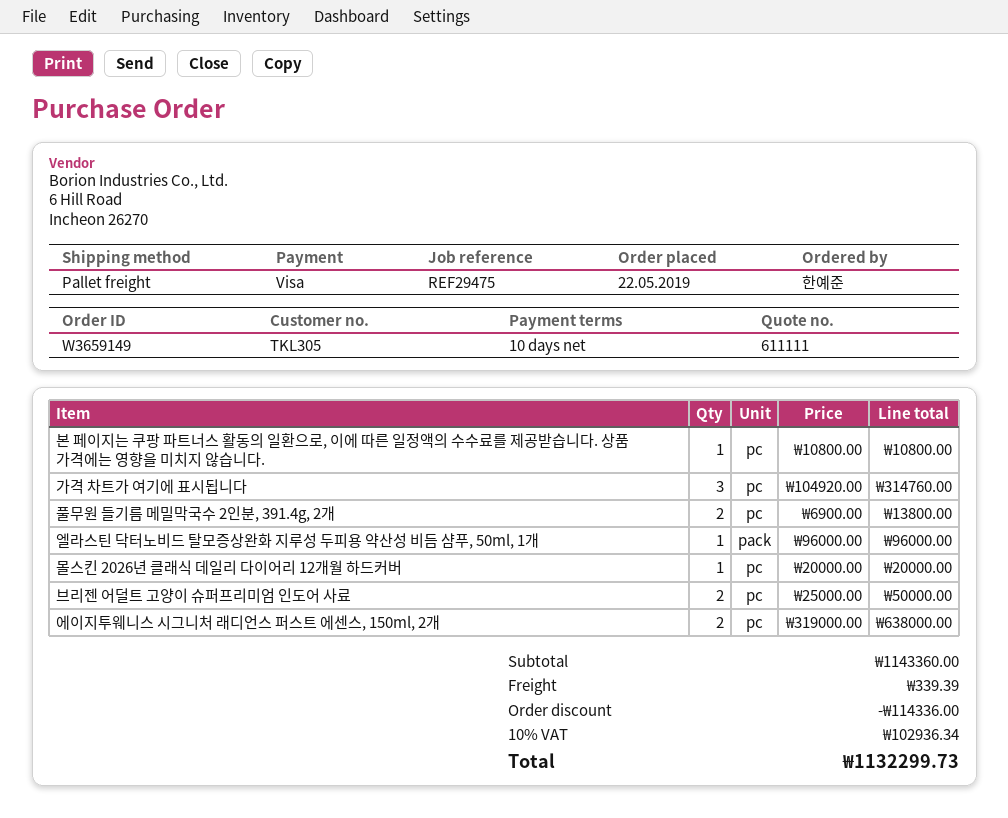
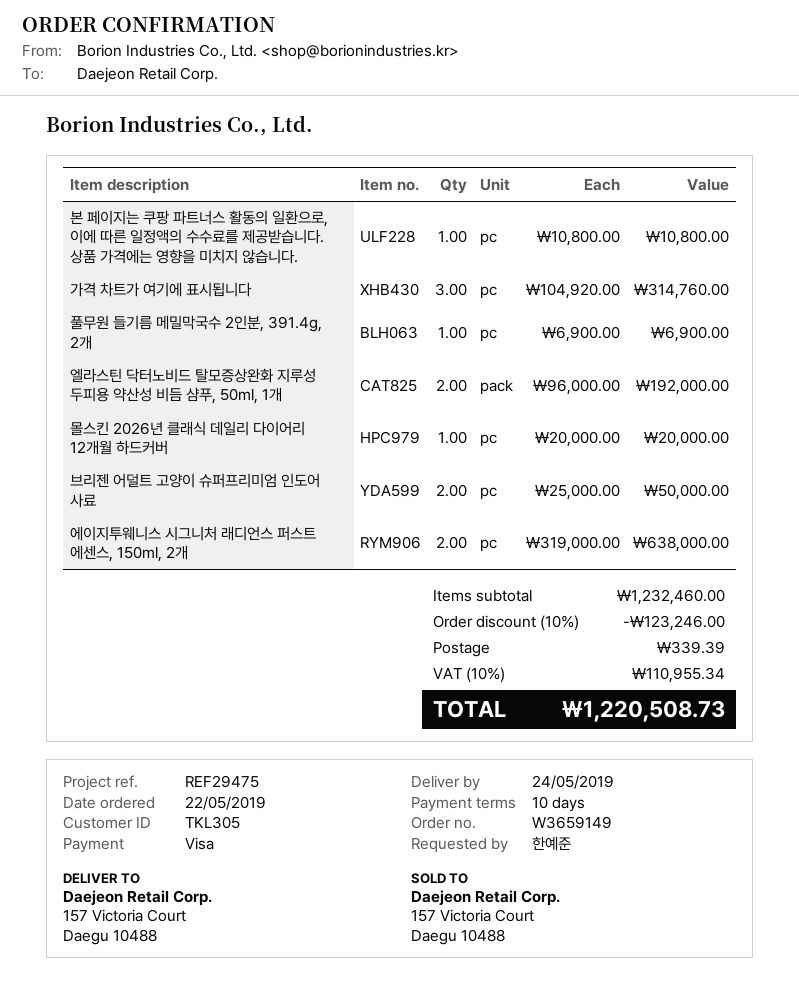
풀무원 들기름 메밀막국수 2인분, 391.4g, 2개: 2 x 6900.00 = 13800.00 -> 1 x 6900.00 = 6900.00
엘라스틴 닥터노비드 탈모증상완화 지루성 두피용 약산성 비듬 샴푸, 50ml, 1개: 1 x 96000.00 = 96000.00 -> 2 x 96000.00 = 192000.00
subtotal: 1143360.00 -> 1232460.00
discount: 114336.00 -> 123246.00
tax: 10% = 102936.34 -> 10% = 110955.34
total: 1132299.73 -> 1220508.73

